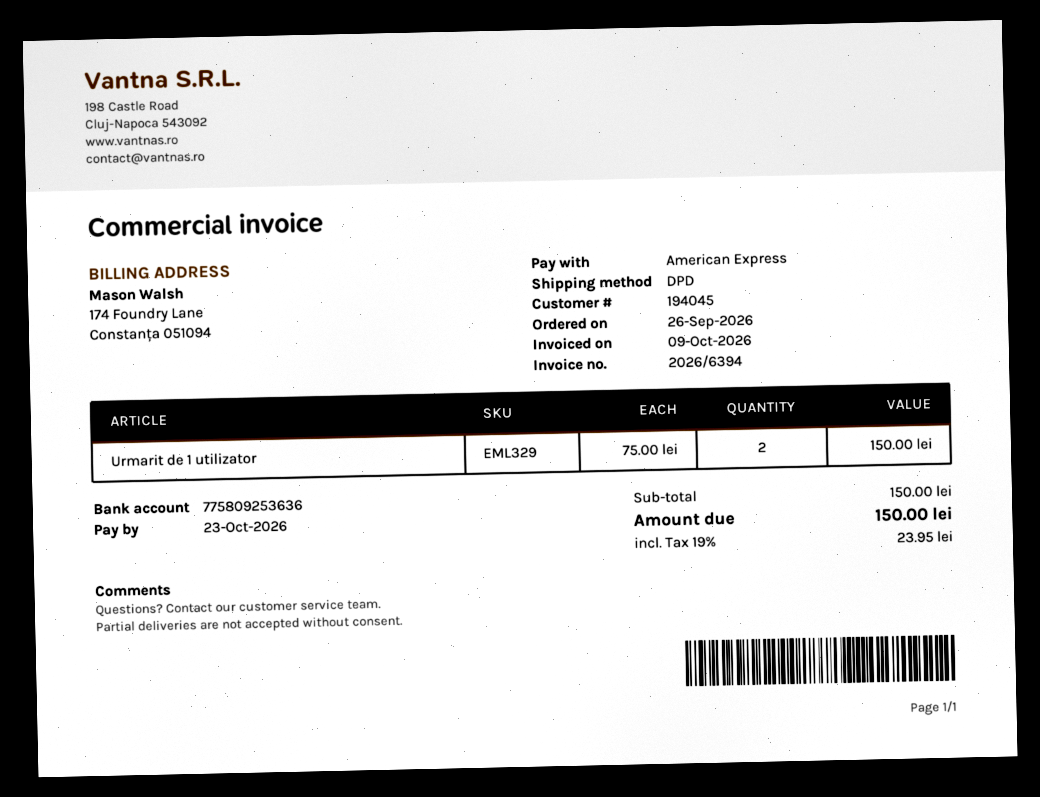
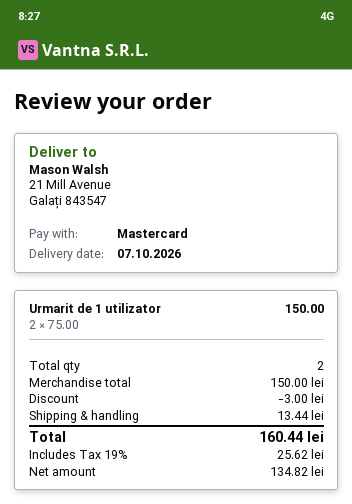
payment method: American Express -> Mastercard
discount: none -> 3.00
shipping: none -> 13.44
tax: 19% = 23.95 -> 19% = 25.62
total: 150.00 -> 160.44

